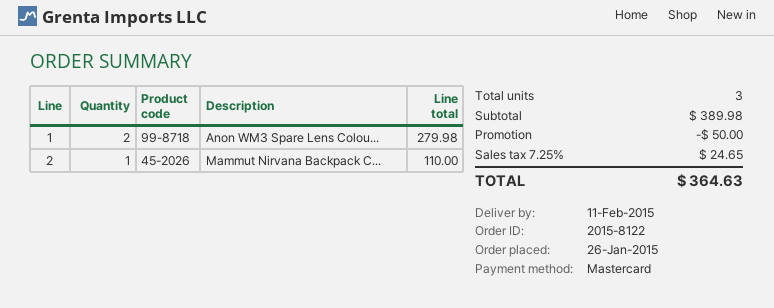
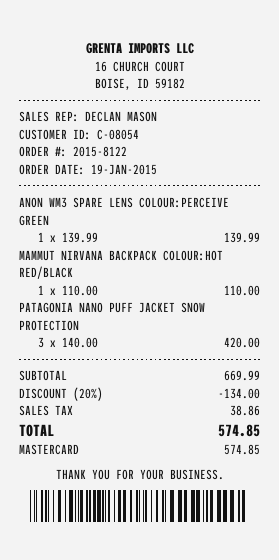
order date: 2015-01-26 -> 2015-01-19
Anon WM3 Spare Lens Colou...: 2 for 279.98 -> 1 for 139.99
PATAGONIA NANO PUFF JACKET SNOW PROTECTION: none -> 3 for 420.00
subtotal: 389.98 -> 669.99
discount: 50.00 -> 134.00
tax: 24.65 -> 38.86
total: 364.63 -> 574.85

